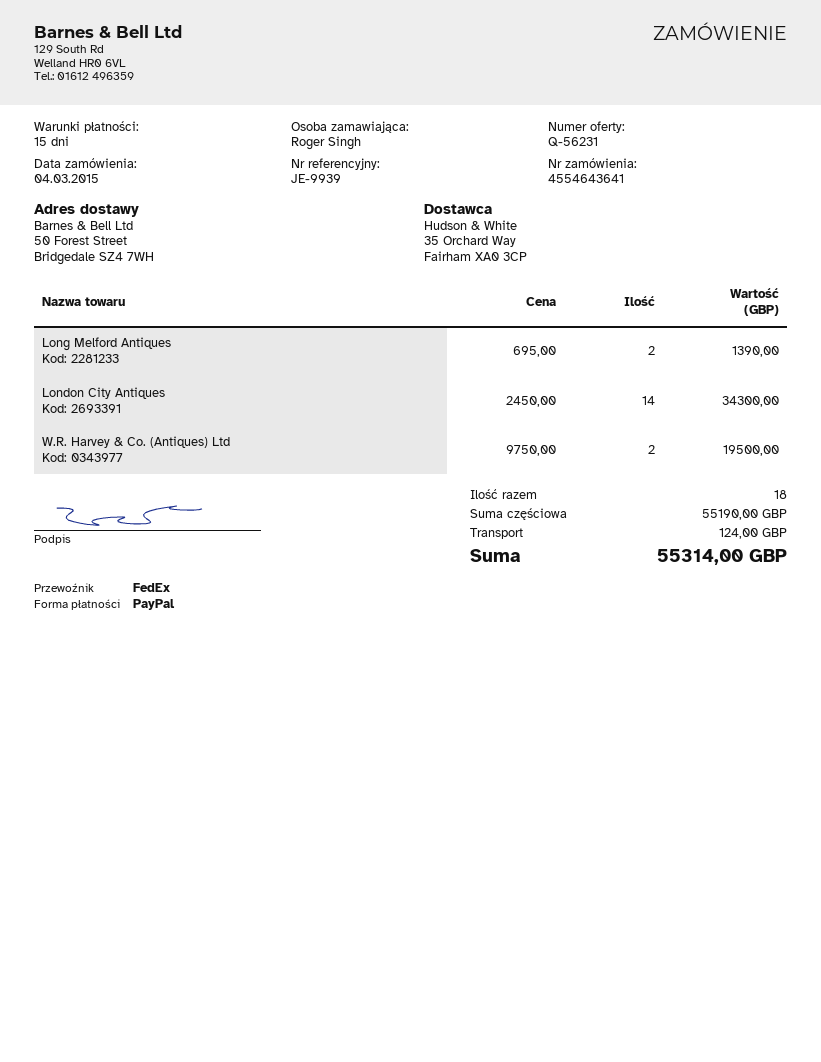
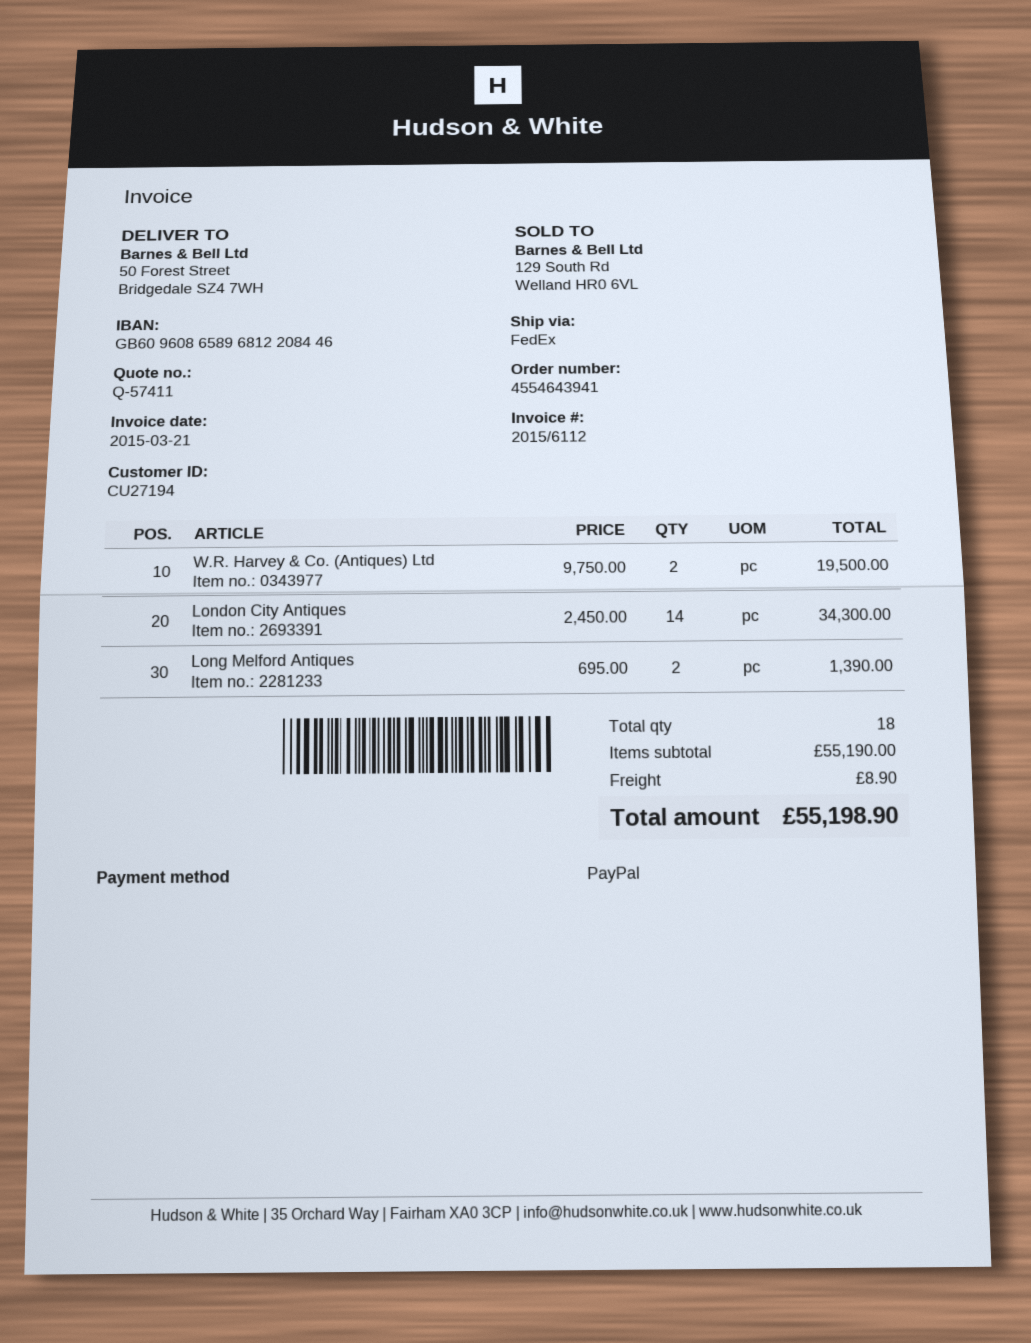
quote number: Q-56231 -> Q-57411
order number: 4554643641 -> 4554643941
shipping: 124.00 -> 8.90
total: 55314.00 -> 55198.90

